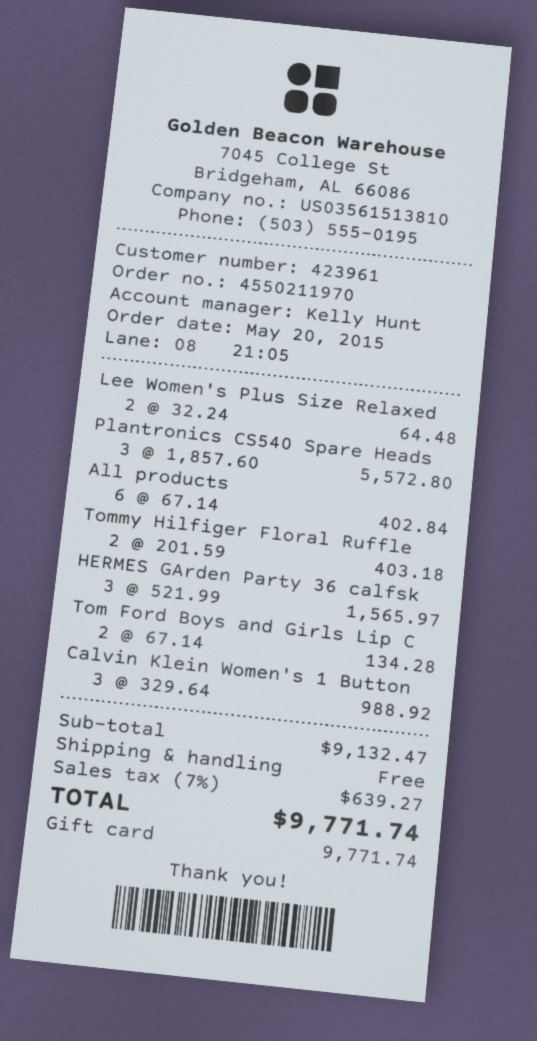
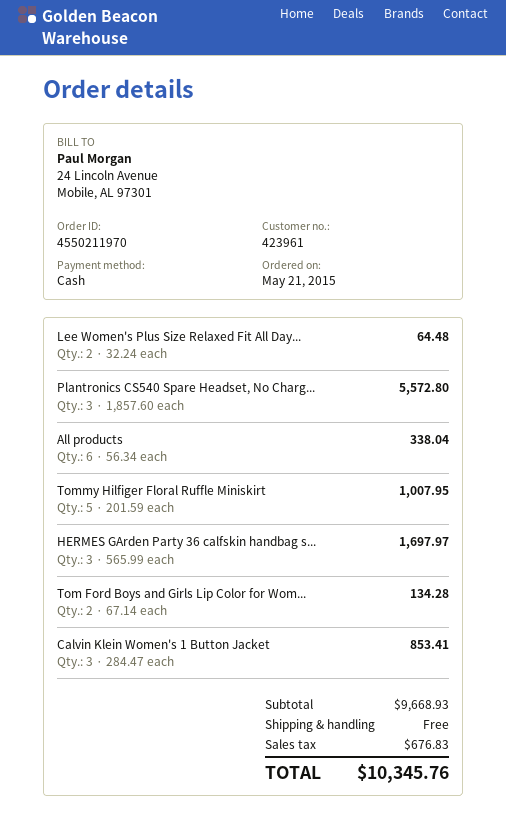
order date: 2015-05-20 -> 2015-05-21
payment method: gift card -> cash
All products: 6 x 67.14 = 402.84 -> 6 x 56.34 = 338.04
Tommy Hilfiger Floral Ruffle: 2 x 201.59 = 403.18 -> 5 x 201.59 = 1007.95
HERMES GArden Party 36 calfsk: 3 x 521.99 = 1565.97 -> 3 x 565.99 = 1697.97
Calvin Klein Women's 1 Button: 3 x 329.64 = 988.92 -> 3 x 284.47 = 853.41
subtotal: 9132.47 -> 9668.93
tax: 639.27 -> 676.83
total: 9771.74 -> 10345.76

